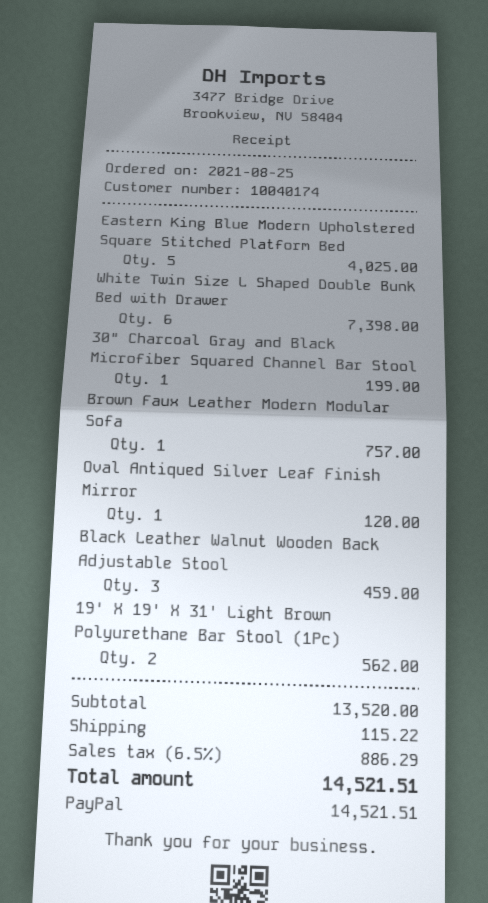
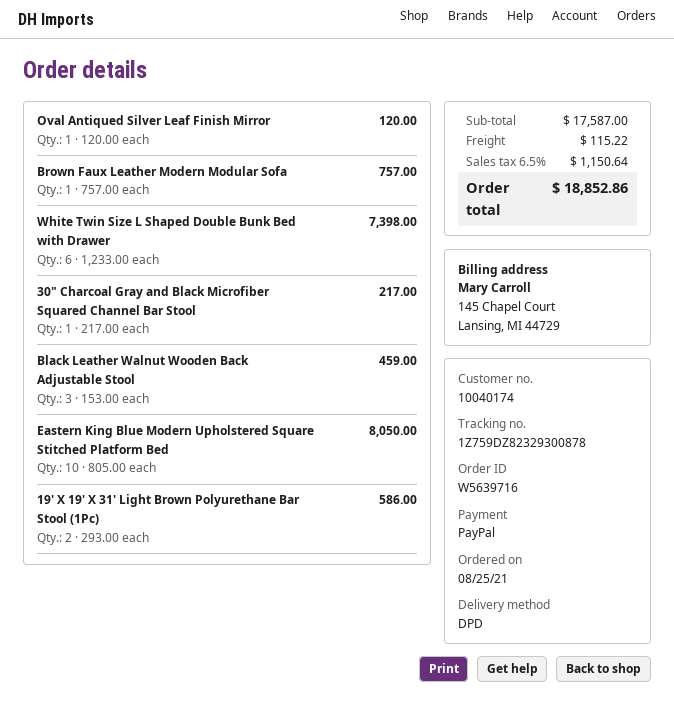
Eastern King Blue Modern Upholstered Square Stitched Platform Bed: 5 for 4025.00 -> 10 for 8050.00
30" Charcoal Gray and Black Microfiber Squared Channel Bar Stool: 1 for 199.00 -> 1 for 217.00
19' X 19' X 31' Light Brown Polyurethane Bar Stool (1Pc): 2 for 562.00 -> 2 for 586.00
subtotal: 13520.00 -> 17587.00
tax: 6.5% = 886.29 -> 6.5% = 1150.64
total: 14521.51 -> 18852.86

